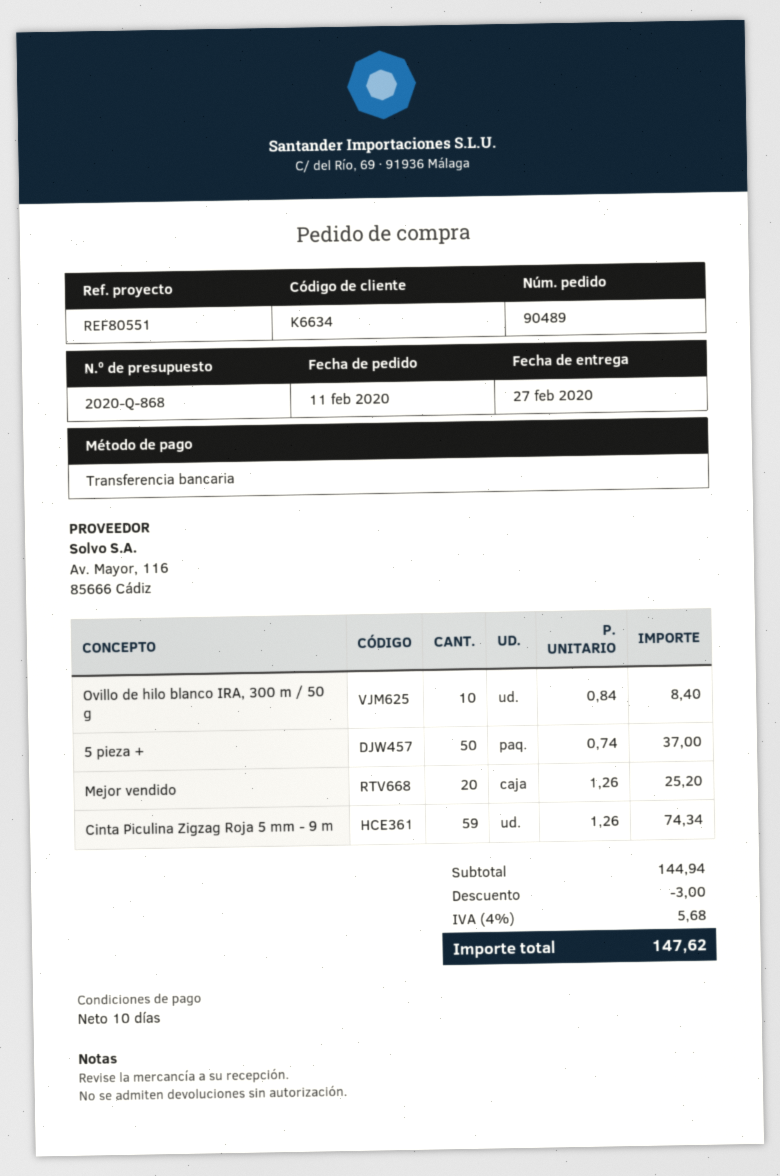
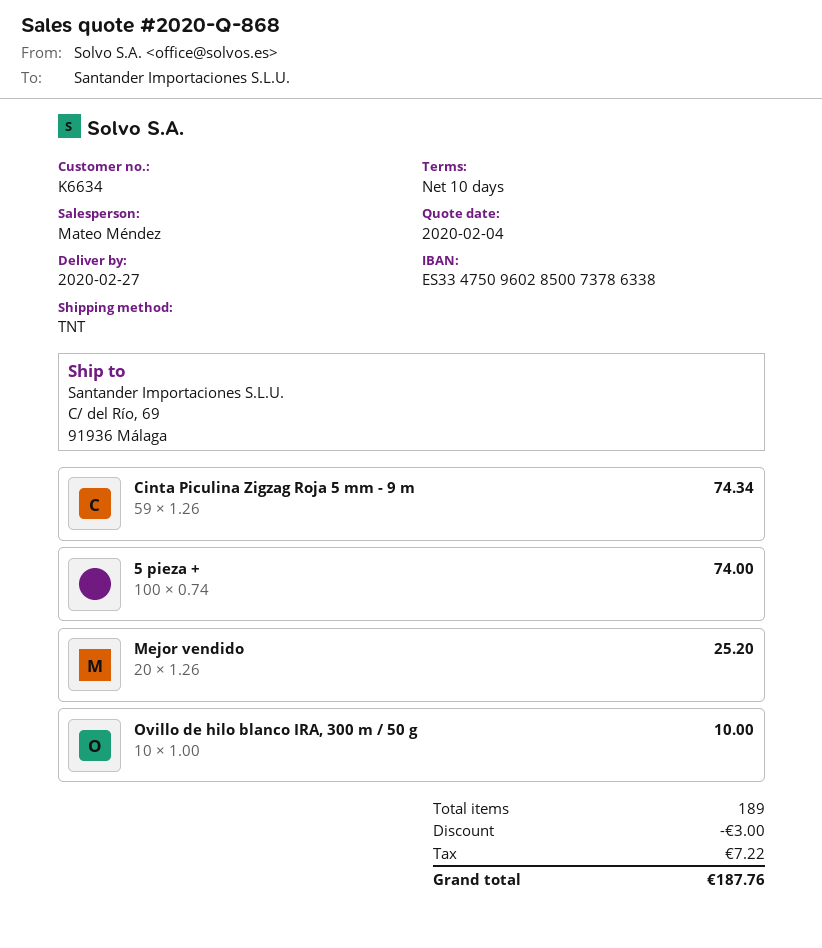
Ovillo de hilo blanco IRA, 300 m / 50 g: 10 x 0.84 = 8.40 -> 10 x 1.00 = 10.00
5 pieza +: 50 x 0.74 = 37.00 -> 100 x 0.74 = 74.00
tax: 5.68 -> 7.22
total: 147.62 -> 187.76

